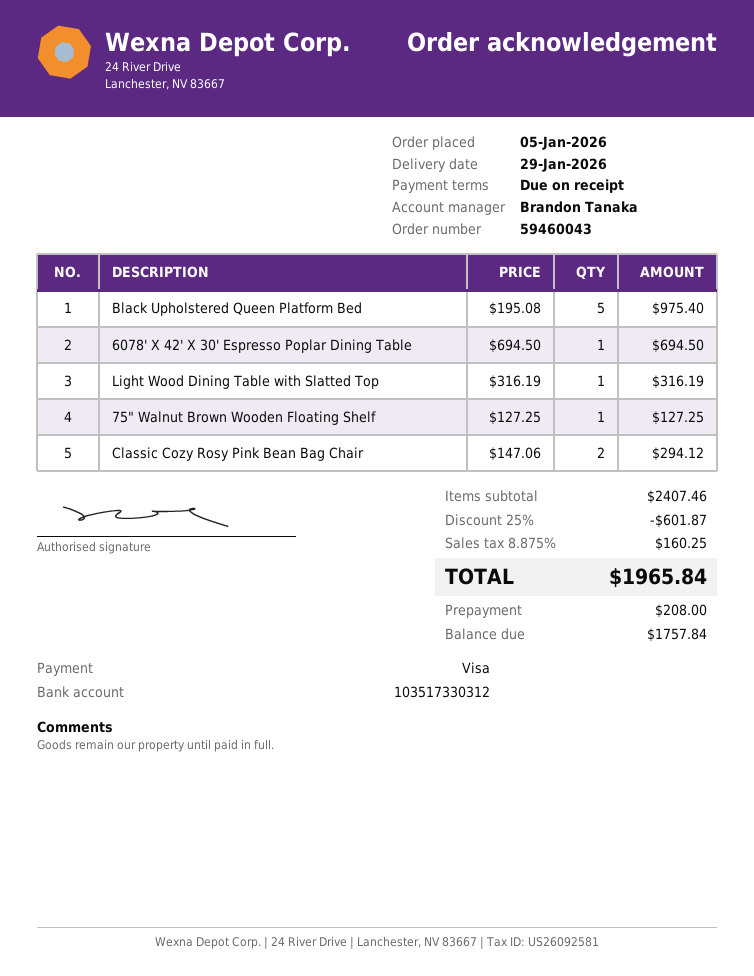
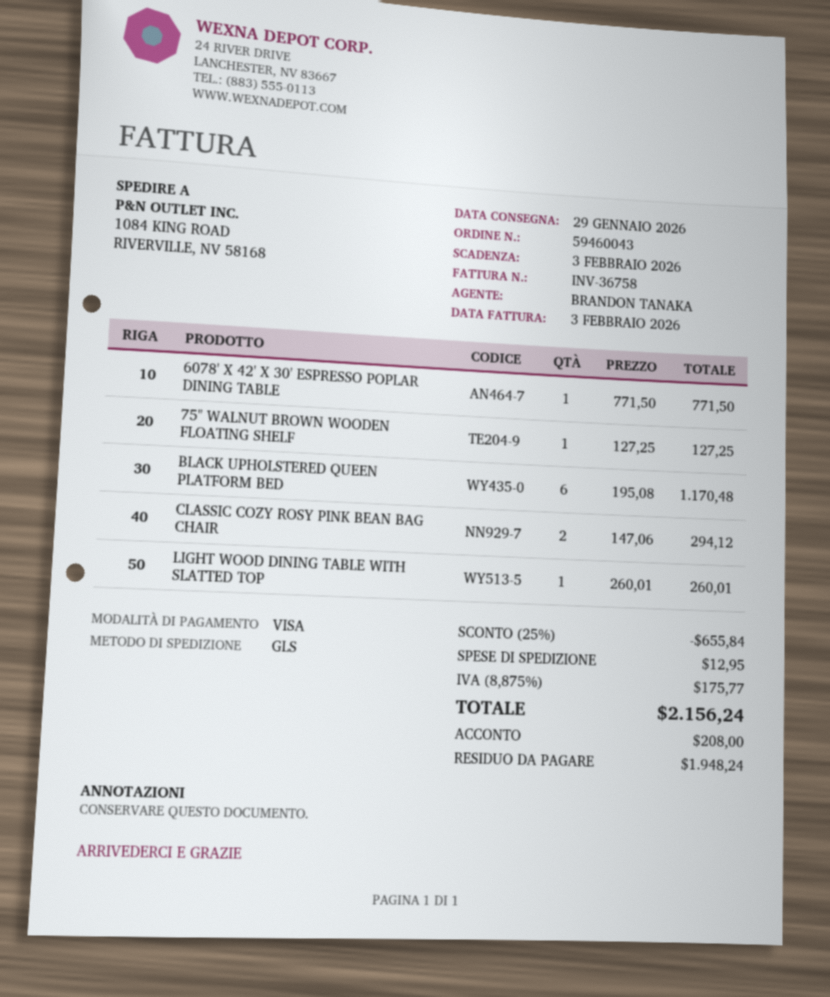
Black Upholstered Queen Platform Bed: 5 x 195.08 = 975.40 -> 6 x 195.08 = 1170.48
6078' X 42' X 30' Espresso Poplar Dining Table: 1 x 694.50 = 694.50 -> 1 x 771.50 = 771.50
Light Wood Dining Table with Slatted Top: 1 x 316.19 = 316.19 -> 1 x 260.01 = 260.01
discount: 25% = 601.87 -> 25% = 655.84
shipping: none -> 12.95
tax: 8.875% = 160.25 -> 8.875% = 175.77
total: 1965.84 -> 2156.24
balance: 1757.84 -> 1948.24

